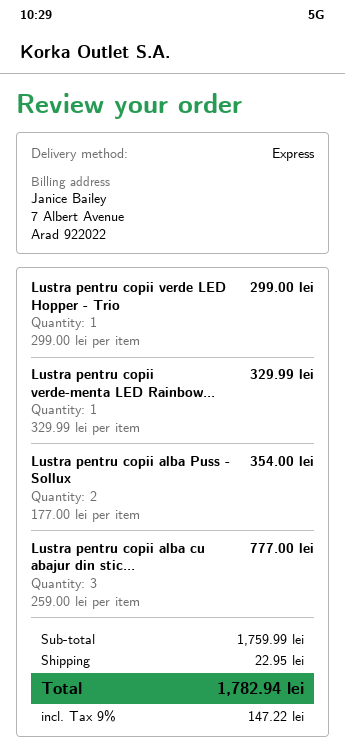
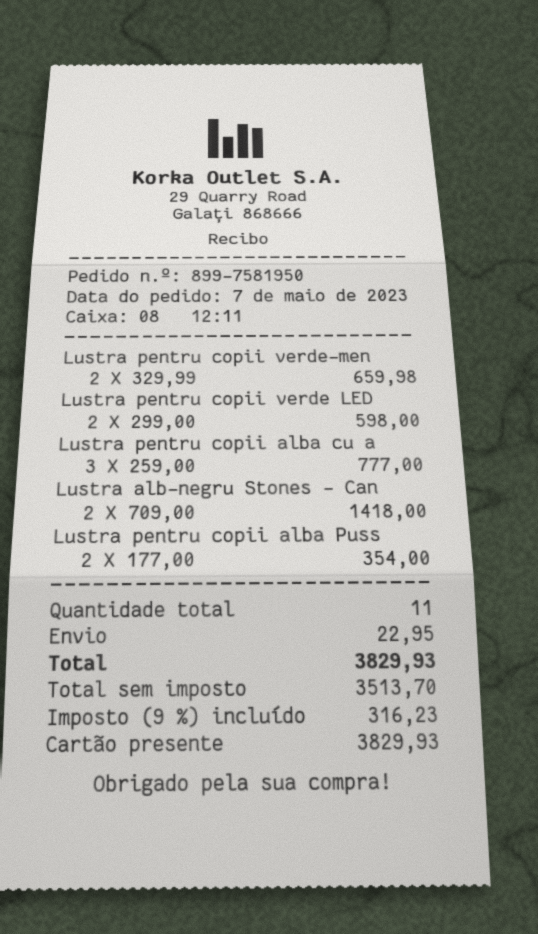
Lustra pentru copii verde LED Hopper - Trio: 1 x 299.00 = 299.00 -> 2 x 299.00 = 598.00
Lustra pentru copii verde-menta LED Rainbow...: 1 x 329.99 = 329.99 -> 2 x 329.99 = 659.98
Lustra alb-negru Stones - Can: none -> 2 x 709.00 = 1418.00
tax: 9% = 147.22 -> 9% = 316.23
total: 1782.94 -> 3829.93

